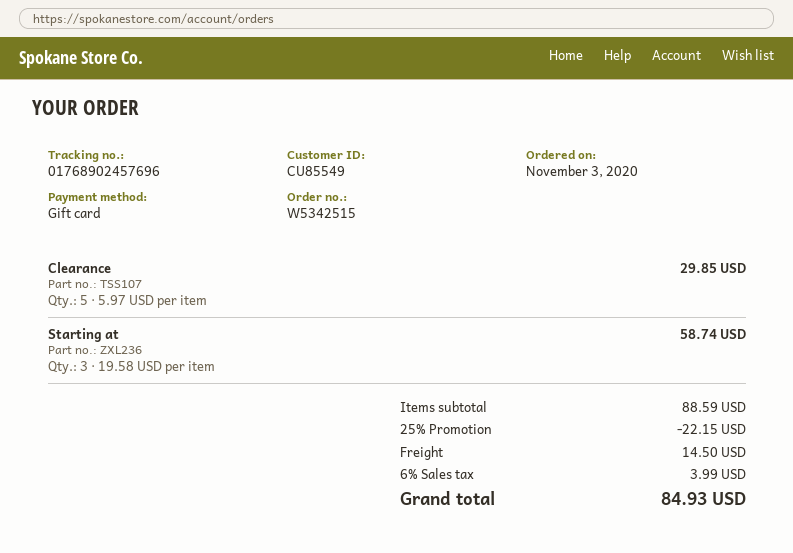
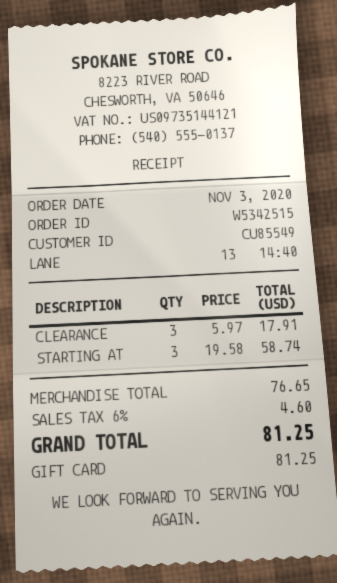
Clearance: 5 x 5.97 = 29.85 -> 3 x 5.97 = 17.91
subtotal: 88.59 -> 76.65
discount: 25% = 22.15 -> none
shipping: 14.50 -> none
tax: 6% = 3.99 -> 6% = 4.60
total: 84.93 -> 81.25

